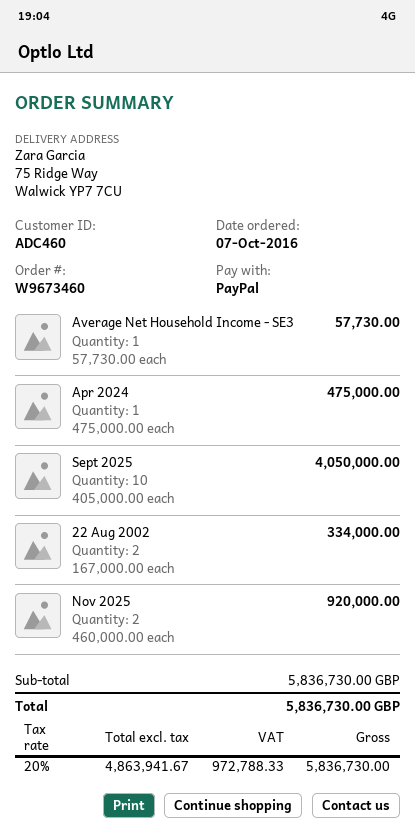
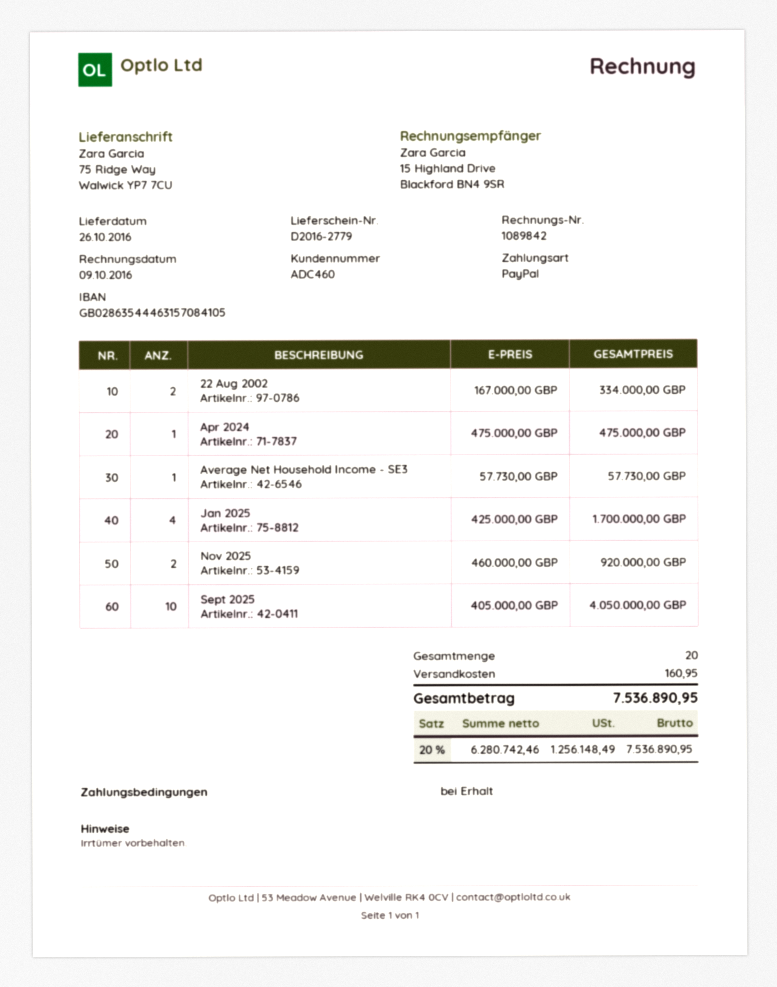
Jan 2025: none -> 4 x 425000.00 = 1700000.00
shipping: none -> 160.95
net: 4863941.67 -> 6280742.46
tax: 20% = 972788.33 -> 20% = 1256148.49
total: 5836730.00 -> 7536890.95

